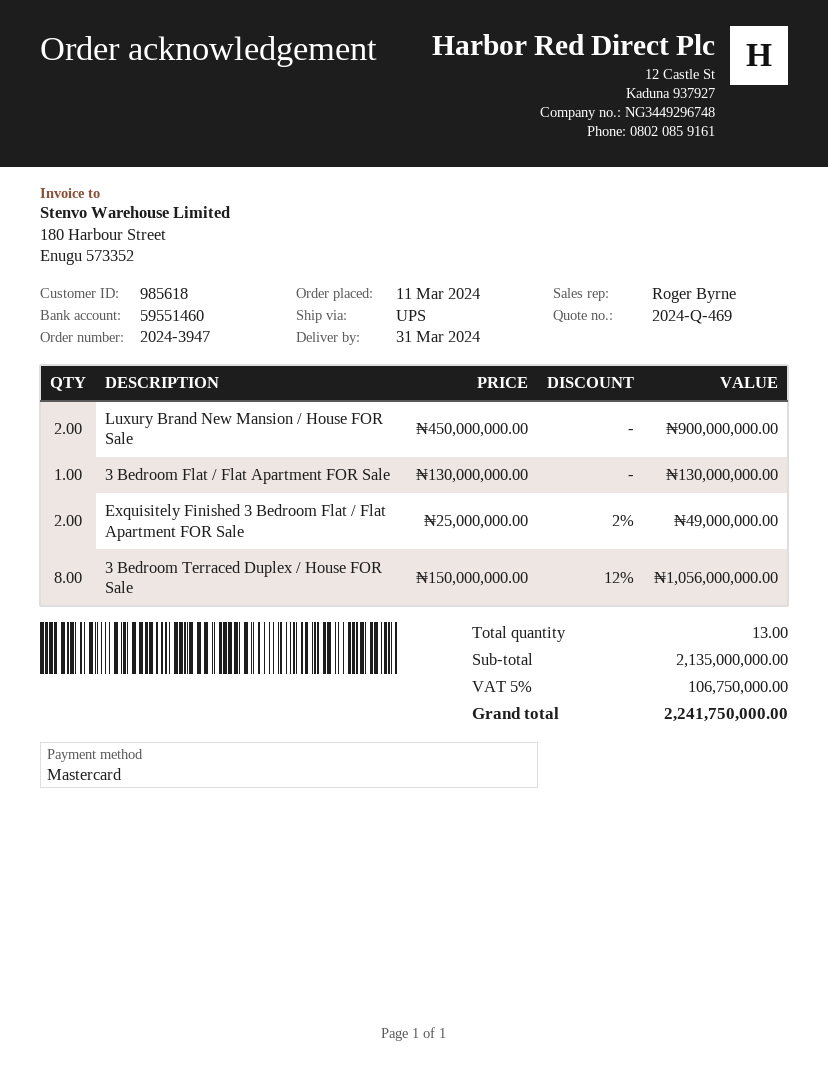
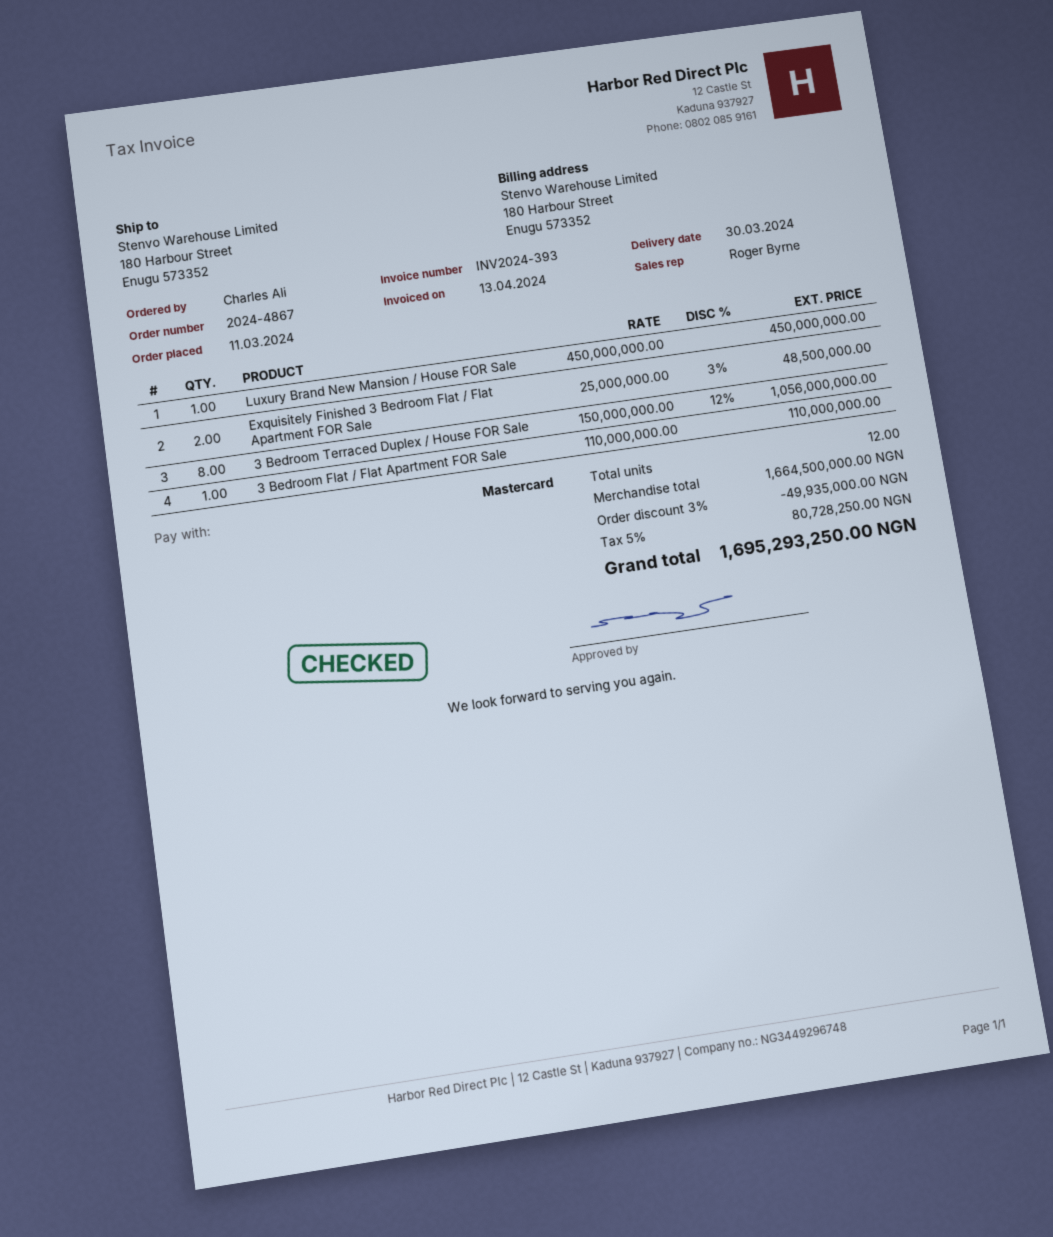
order number: 2024-3947 -> 2024-4867
delivery date: 2024-03-31 -> 2024-03-30
Luxury Brand New Mansion / House FOR Sale: 2 x 450000000.00 = 900000000.00 -> 1 x 450000000.00 = 450000000.00
3 Bedroom Flat / Flat Apartment FOR Sale: 1 x 130000000.00 = 130000000.00 -> 1 x 110000000.00 = 110000000.00
Exquisitely Finished 3 Bedroom Flat / Flat Apartment FOR Sale: 2 x 25000000.00 - 2% = 49000000.00 -> 2 x 25000000.00 - 3% = 48500000.00
total quantity: 13 -> 12
subtotal: 2135000000.00 -> 1664500000.00
discount: none -> 3% = 49935000.00
tax: 5% = 106750000.00 -> 5% = 80728250.00
total: 2241750000.00 -> 1695293250.00

